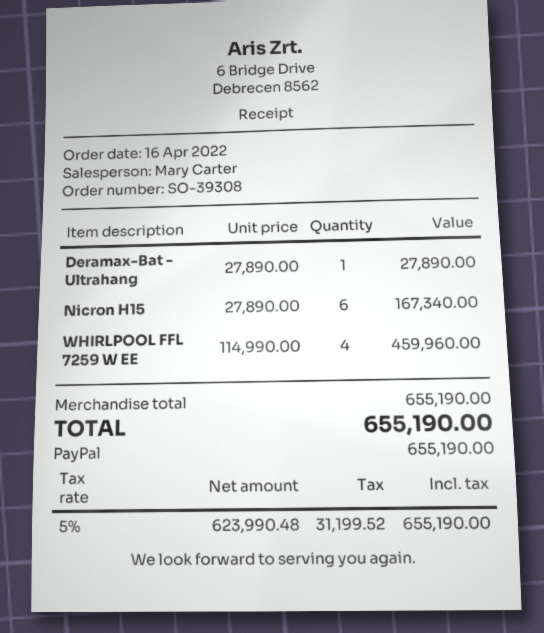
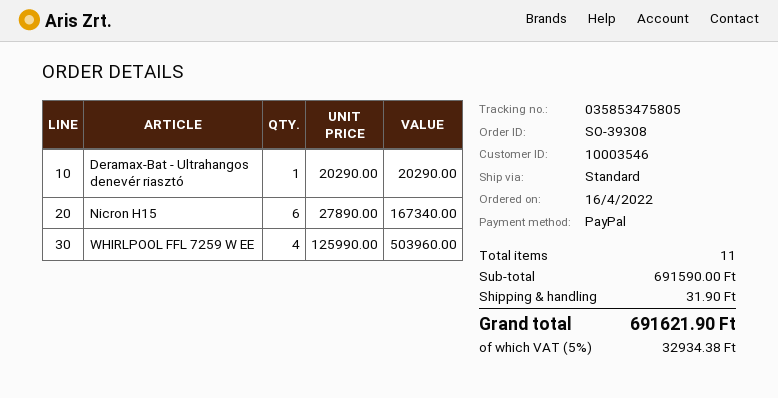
Deramax-Bat - Ultrahang: 1 x 27890.00 = 27890.00 -> 1 x 20290.00 = 20290.00
WHIRLPOOL FFL 7259 W EE: 4 x 114990.00 = 459960.00 -> 4 x 125990.00 = 503960.00
subtotal: 655190.00 -> 691590.00
shipping: none -> 31.90
tax: 5% = 31199.52 -> 5% = 32934.38
total: 655190.00 -> 691621.90

